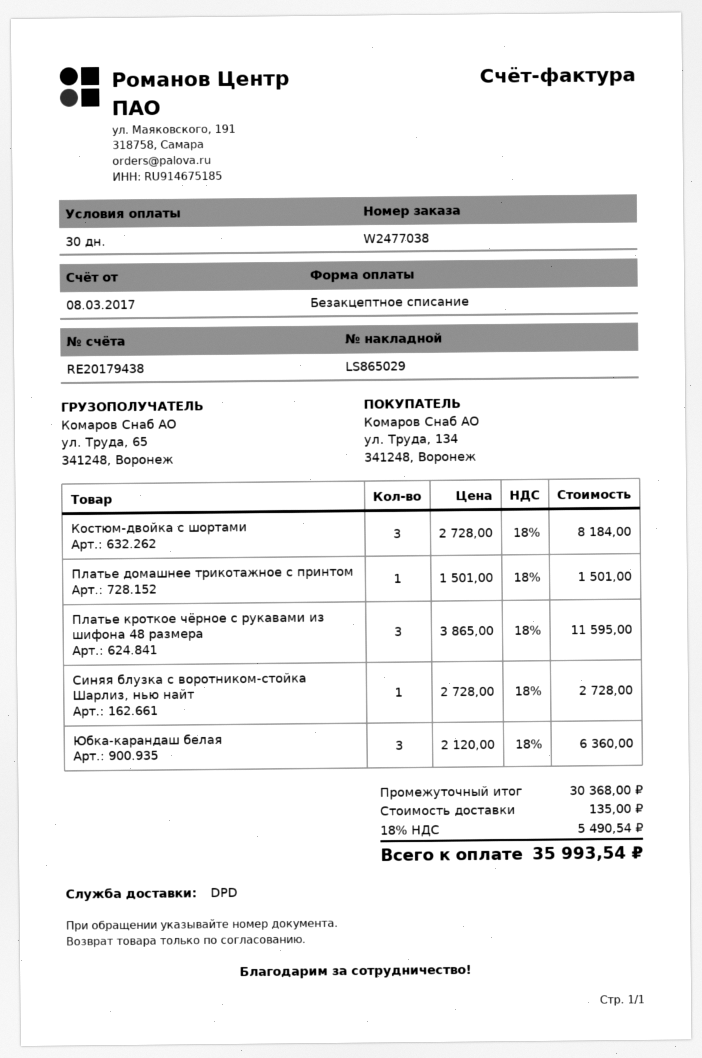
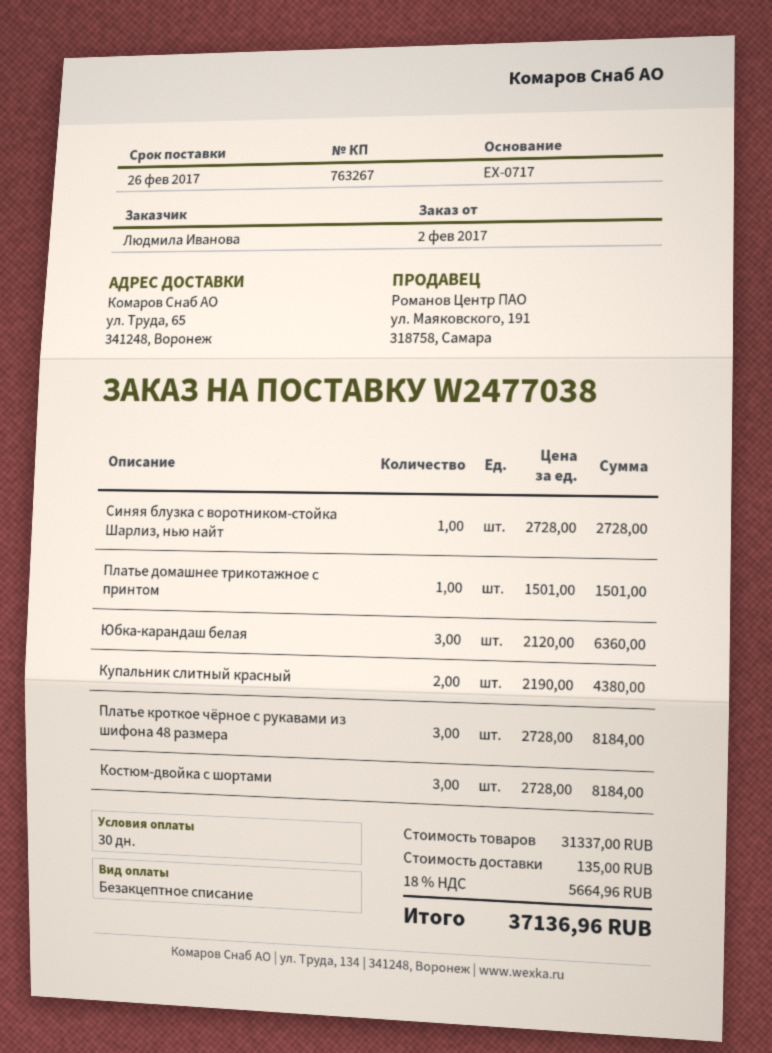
Платье кроткое чёрное с рукавами из шифона 48 размера: 3 x 3865.00 = 11595.00 -> 3 x 2728.00 = 8184.00
Купальник слитный красный: none -> 2 x 2190.00 = 4380.00
subtotal: 30368.00 -> 31337.00
tax: 18% = 5490.54 -> 18% = 5664.96
total: 35993.54 -> 37136.96

